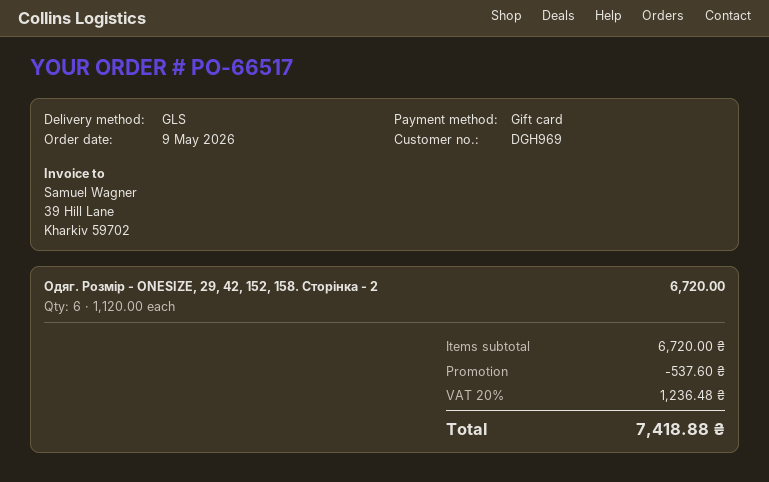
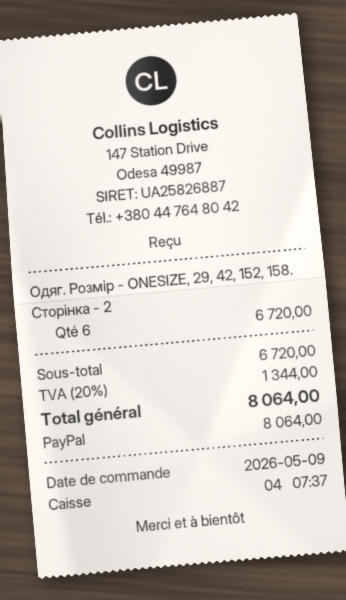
payment method: gift card -> PayPal
discount: 537.60 -> none
tax: 20% = 1236.48 -> 20% = 1344.00
total: 7418.88 -> 8064.00

